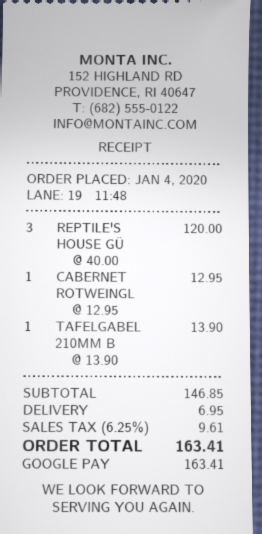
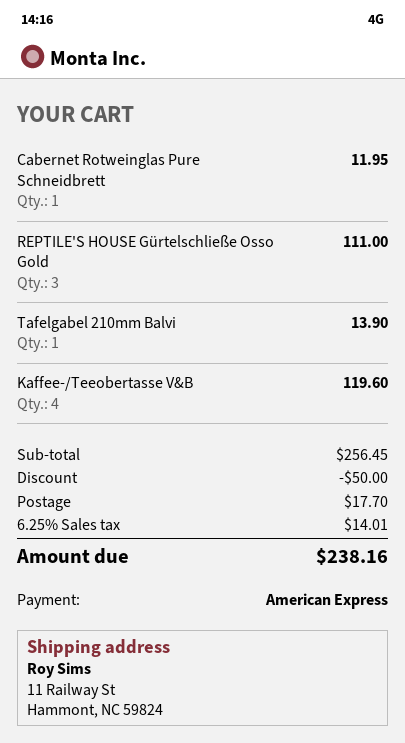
payment method: Google Pay -> American Express
REPTILE'S HOUSE GÜ: 3 for 120.00 -> 3 for 111.00
CABERNET ROTWEINGL: 1 for 12.95 -> 1 for 11.95
Kaffee-/Teeobertasse V&B: none -> 4 for 119.60
subtotal: 146.85 -> 256.45
discount: none -> 50.00
shipping: 6.95 -> 17.70
tax: 6.25% = 9.61 -> 6.25% = 14.01
total: 163.41 -> 238.16

